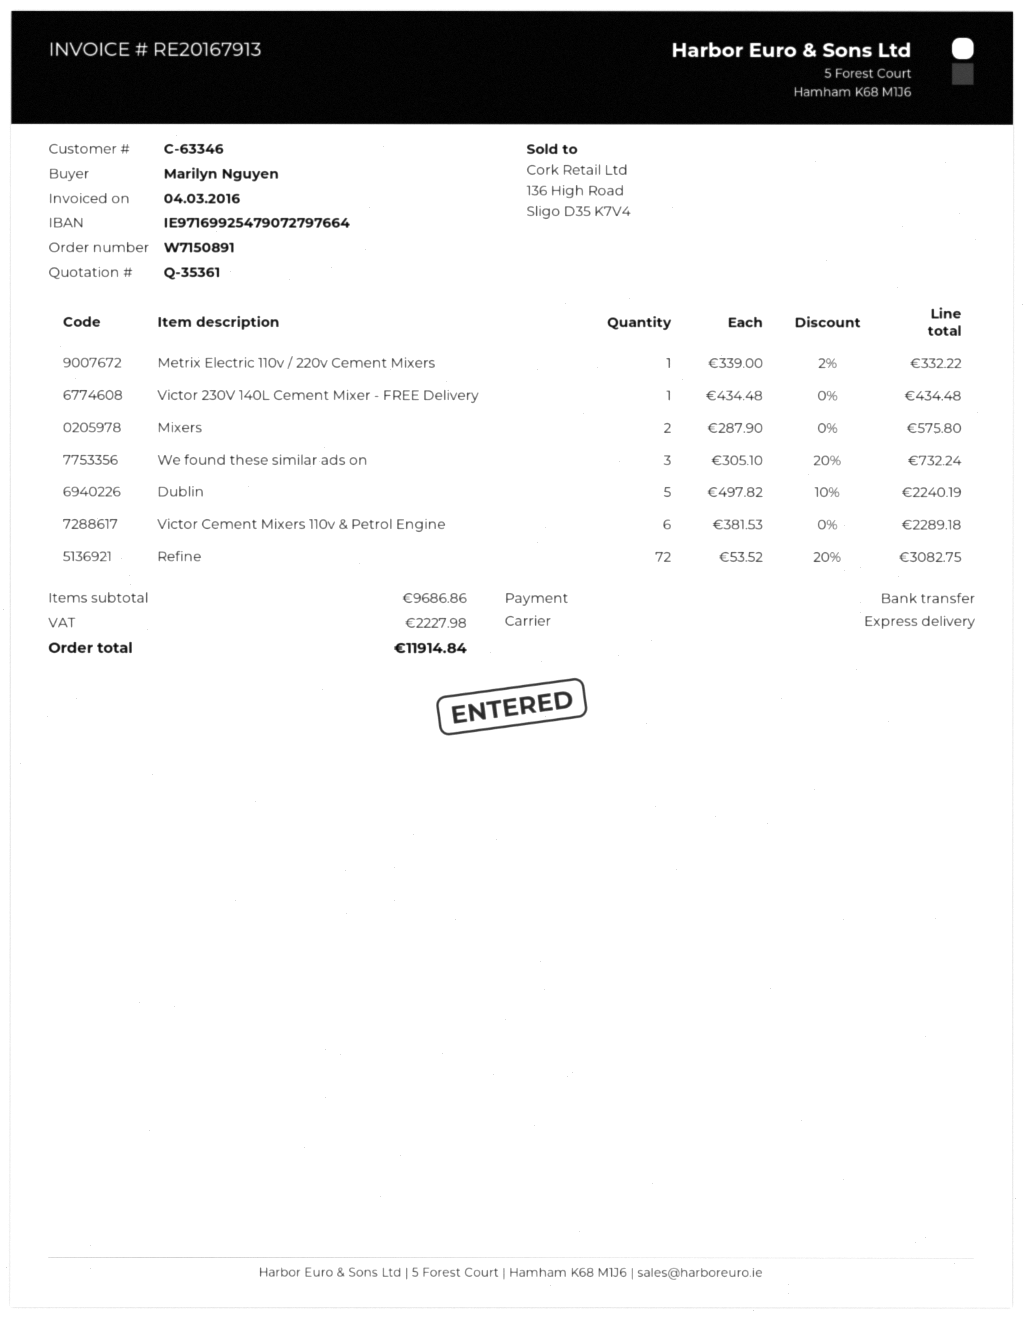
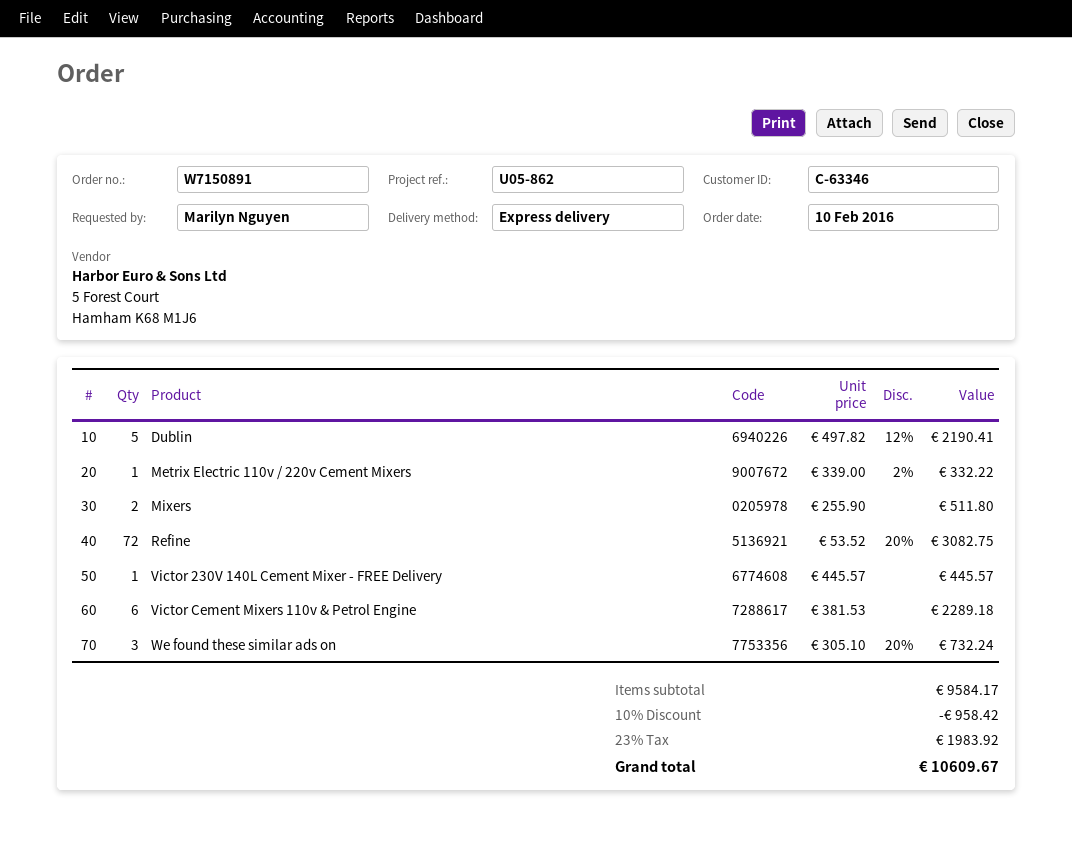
Victor 230V 140L Cement Mixer - FREE Delivery: 1 x 434.48 = 434.48 -> 1 x 445.57 = 445.57
Mixers: 2 x 287.90 = 575.80 -> 2 x 255.90 = 511.80
Dublin: 5 x 497.82 - 10% = 2240.19 -> 5 x 497.82 - 12% = 2190.41
subtotal: 9686.86 -> 9584.17
discount: none -> 10% = 958.42
tax: 2227.98 -> 1983.92
total: 11914.84 -> 10609.67

